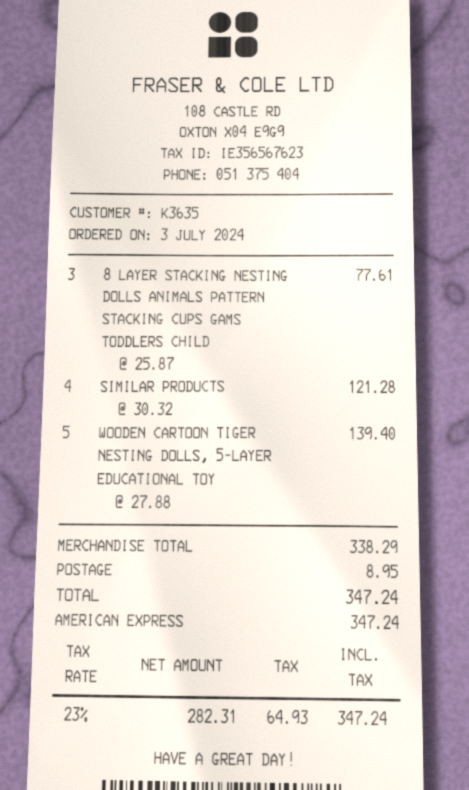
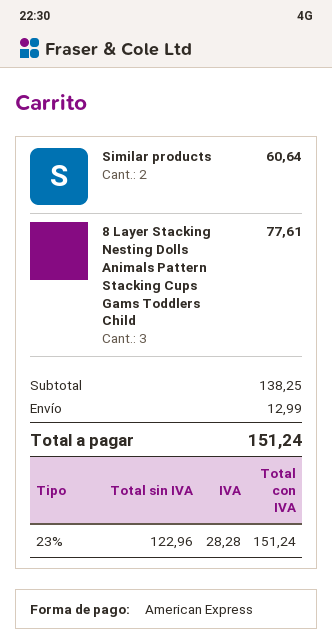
SIMILAR PRODUCTS: 4 for 121.28 -> 2 for 60.64
WOODEN CARTOON TIGER NESTING DOLLS, 5-LAYER EDUCATIONAL TOY: 5 for 139.40 -> none
subtotal: 338.29 -> 138.25
shipping: 8.95 -> 12.99
net: 282.31 -> 122.96
tax: 23% = 64.93 -> 23% = 28.28
total: 347.24 -> 151.24

